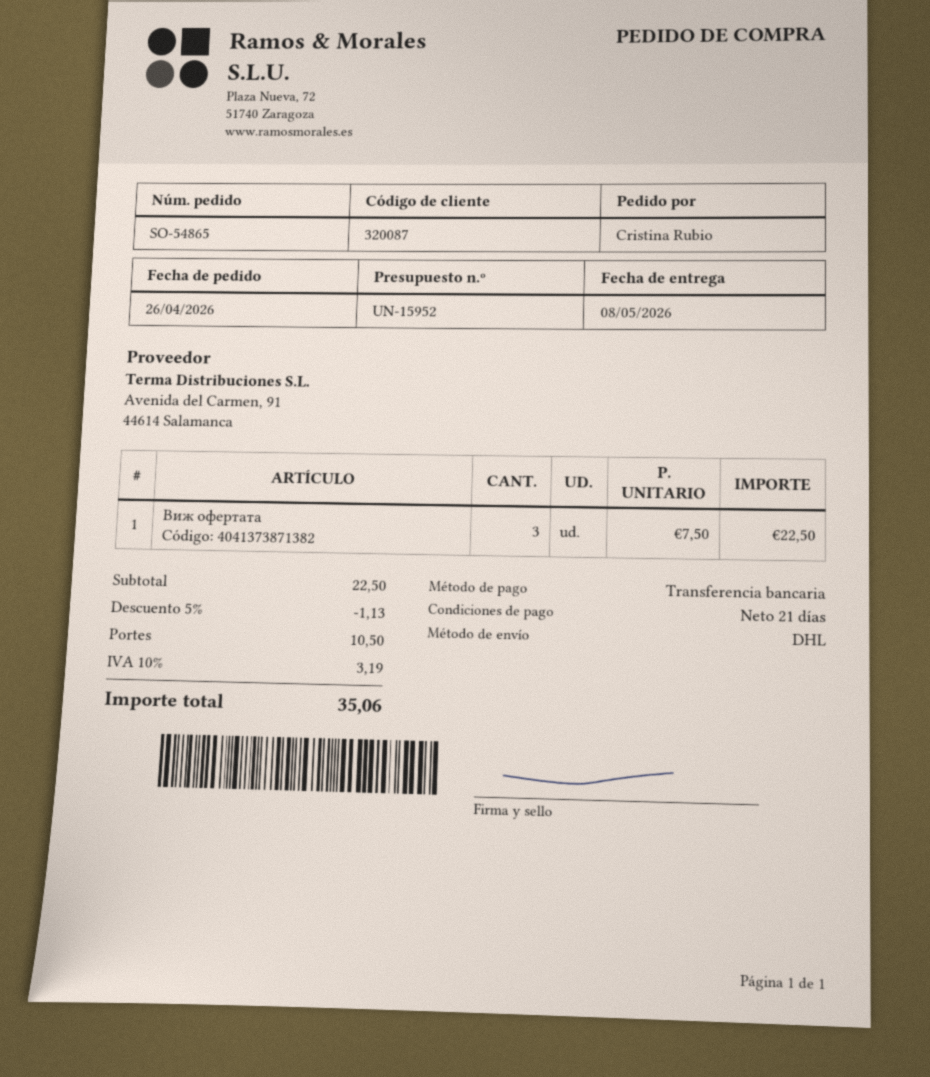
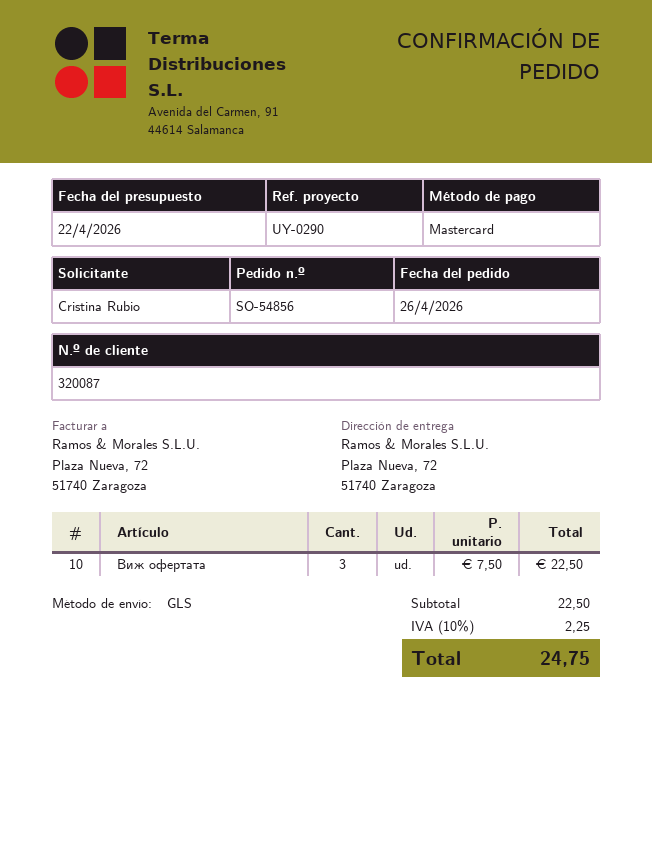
order number: SO-54865 -> SO-54856
payment method: bank transfer -> Mastercard
shipping method: DHL -> GLS
discount: 5% = 1.13 -> none
shipping: 10.50 -> none
tax: 10% = 3.19 -> 10% = 2.25
total: 35.06 -> 24.75

